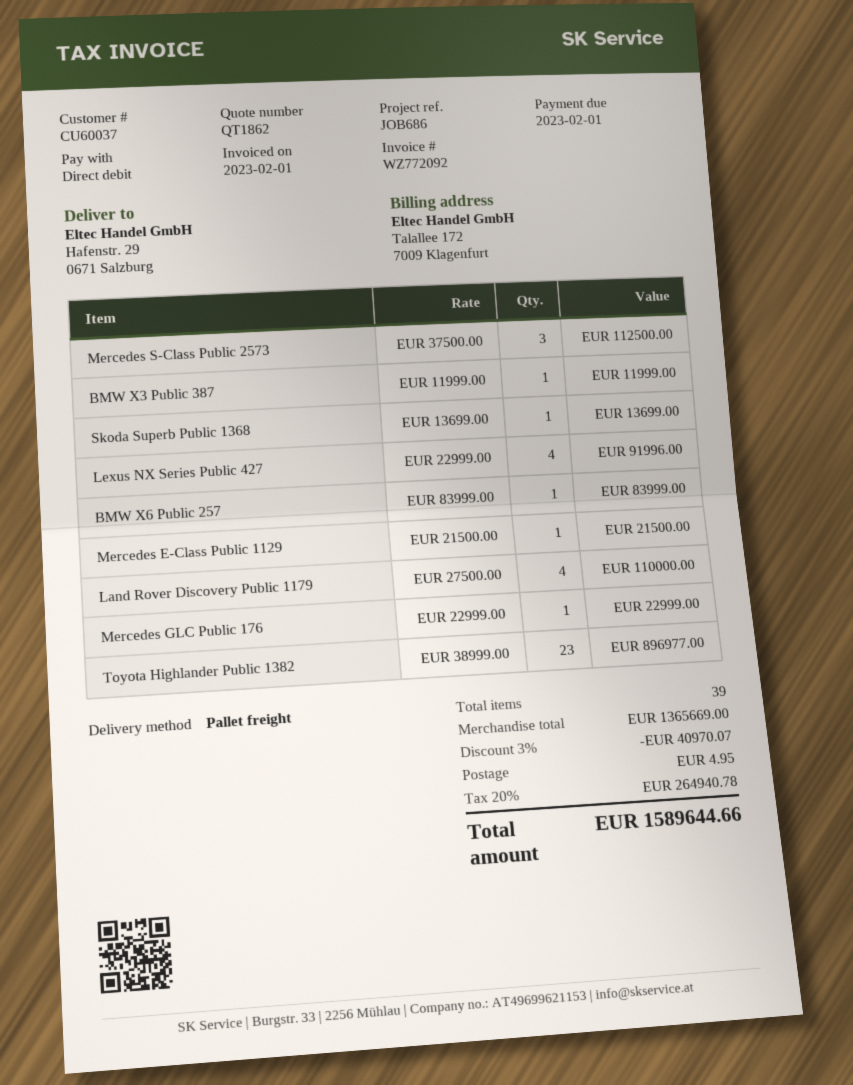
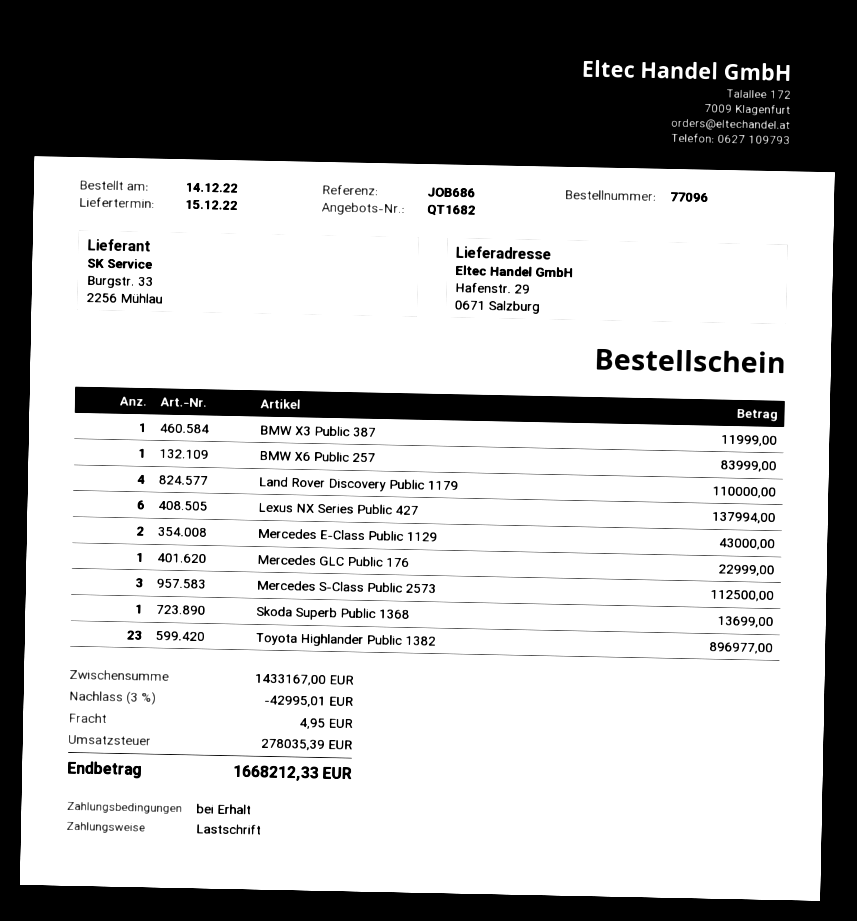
quote number: QT1862 -> QT1682
Lexus NX Series Public 427: 4 for 91996.00 -> 6 for 137994.00
Mercedes E-Class Public 1129: 1 for 21500.00 -> 2 for 43000.00
subtotal: 1365669.00 -> 1433167.00
discount: 3% = 40970.07 -> 3% = 42995.01
tax: 264940.78 -> 278035.39
total: 1589644.66 -> 1668212.33

